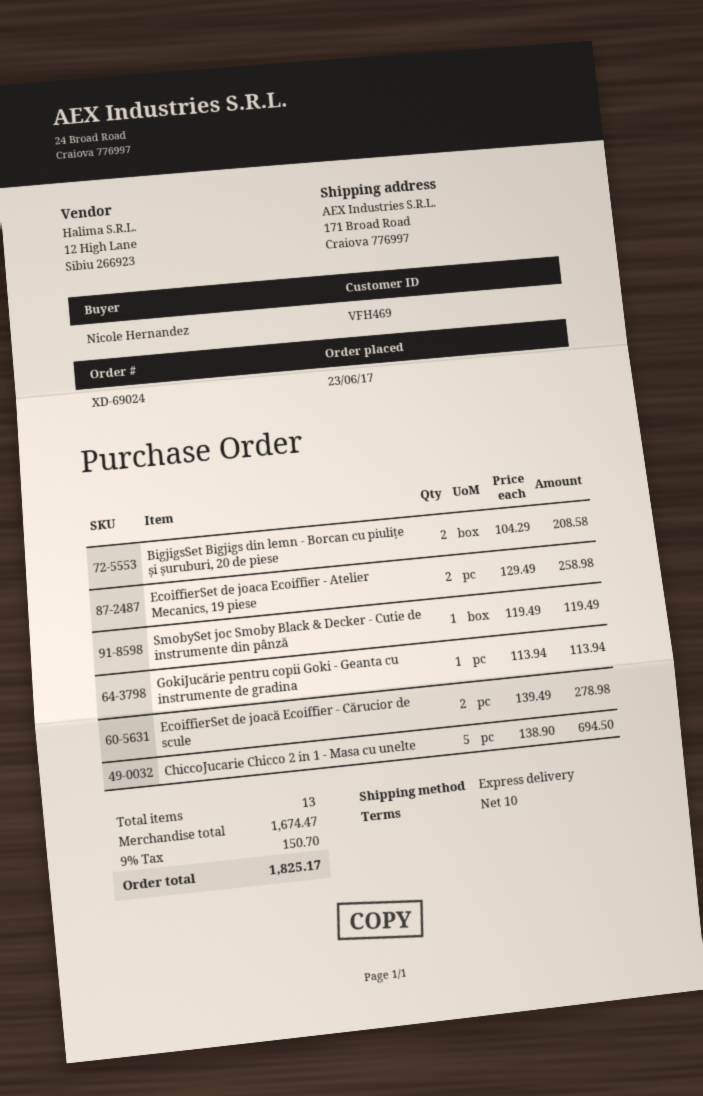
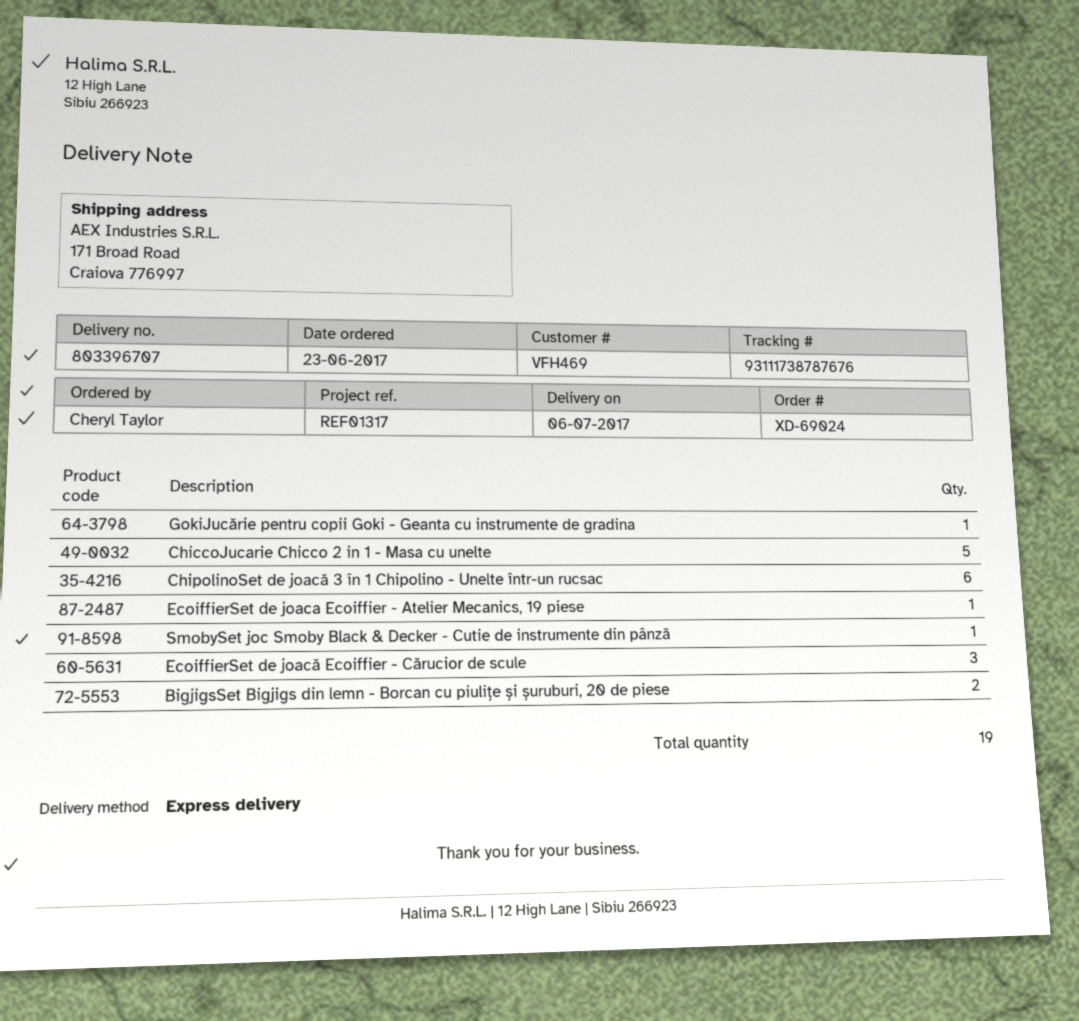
ordered by: Nicole Hernandez -> Cheryl Taylor
EcoiffierSet de joaca Ecoiffier - Atelier Mecanics, 19 piese: 2 -> 1
EcoiffierSet de joacă Ecoiffier - Cărucior de scule: 2 -> 3
ChipolinoSet de joacă 3 în 1 Chipolino - Unelte într-un rucsac: none -> 6
total quantity: 13 -> 19

